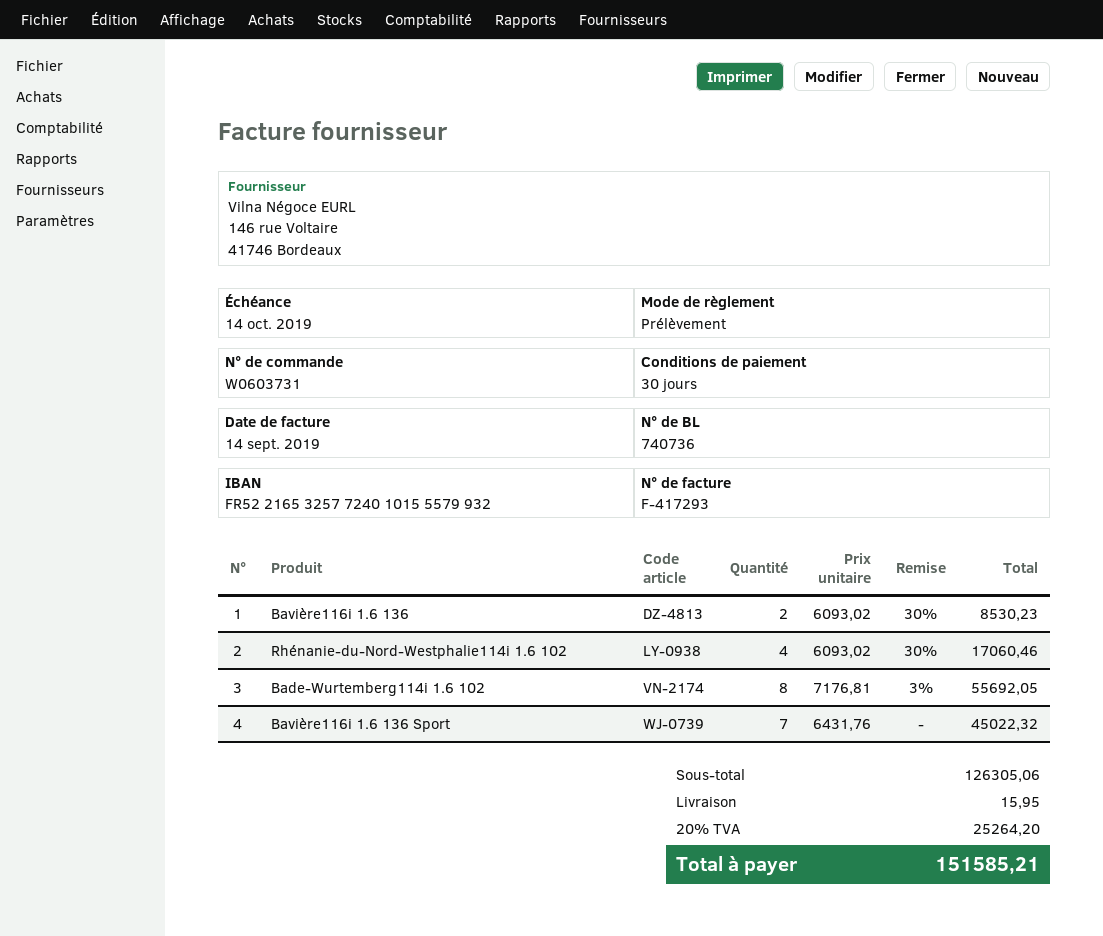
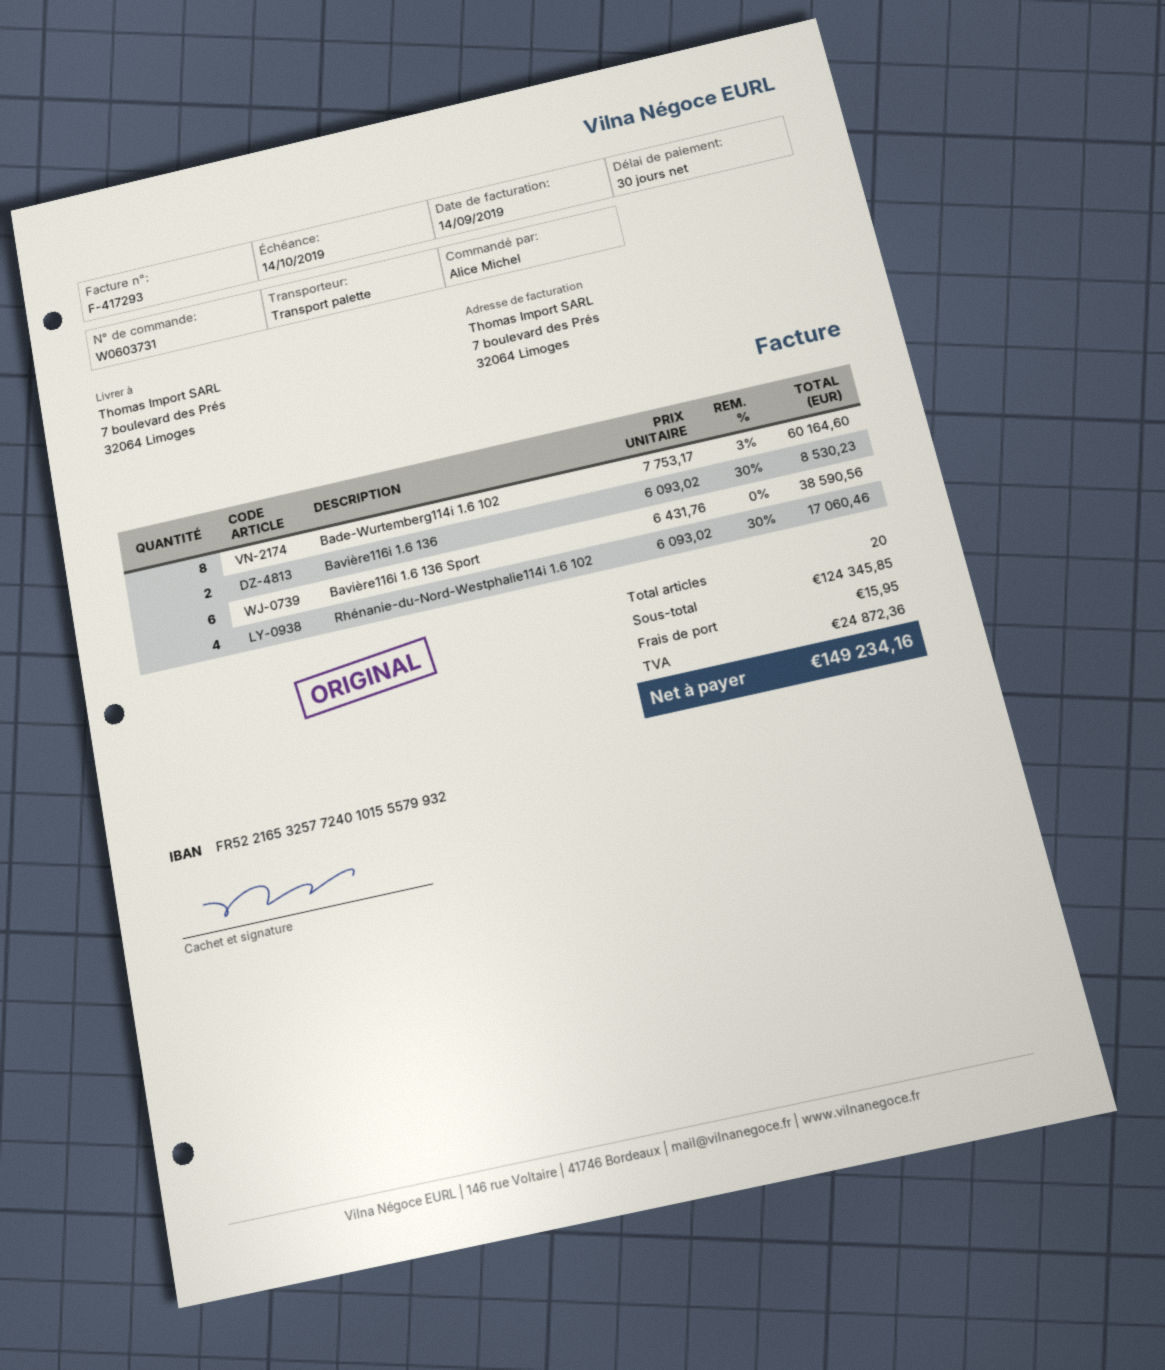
Bade-Wurtemberg114i 1.6 102: 8 x 7176.81 - 3% = 55692.05 -> 8 x 7753.17 - 3% = 60164.60
Bavière116i 1.6 136 Sport: 7 x 6431.76 = 45022.32 -> 6 x 6431.76 = 38590.56
subtotal: 126305.06 -> 124345.85
tax: 25264.20 -> 24872.36
total: 151585.21 -> 149234.16

